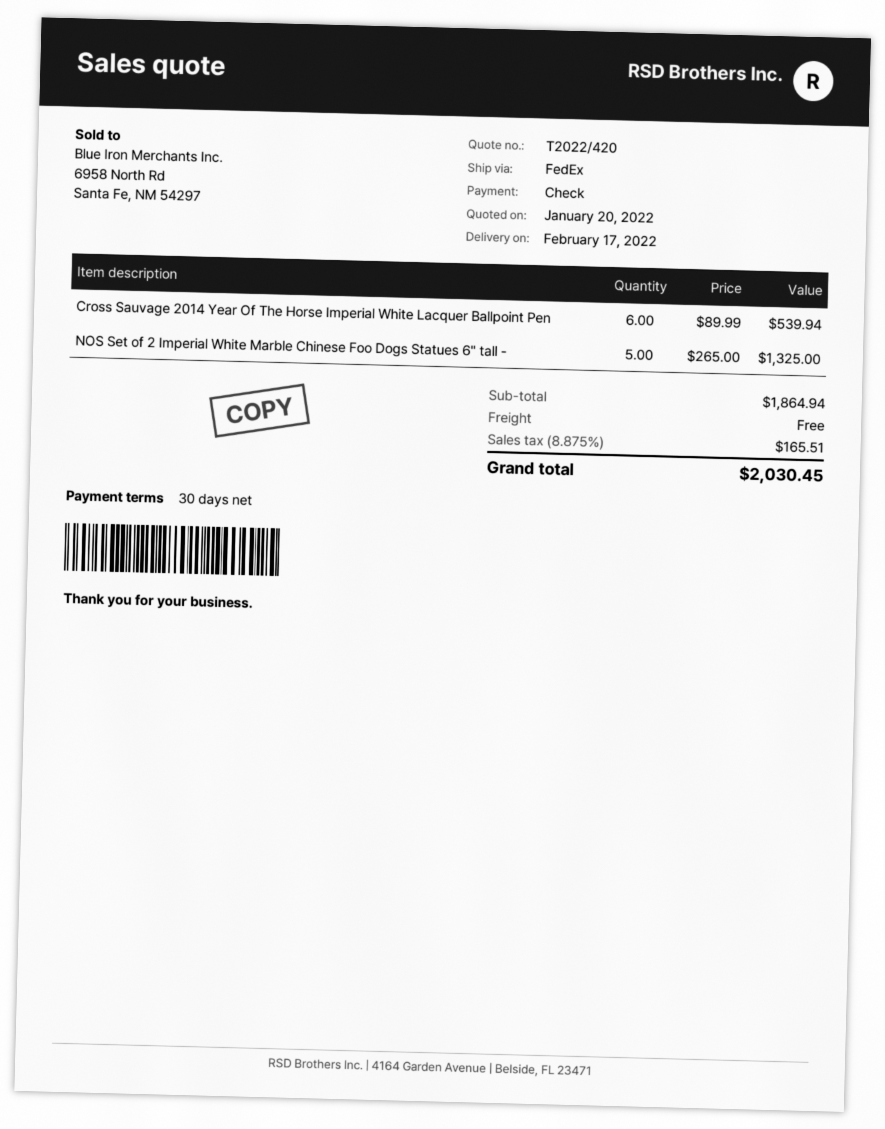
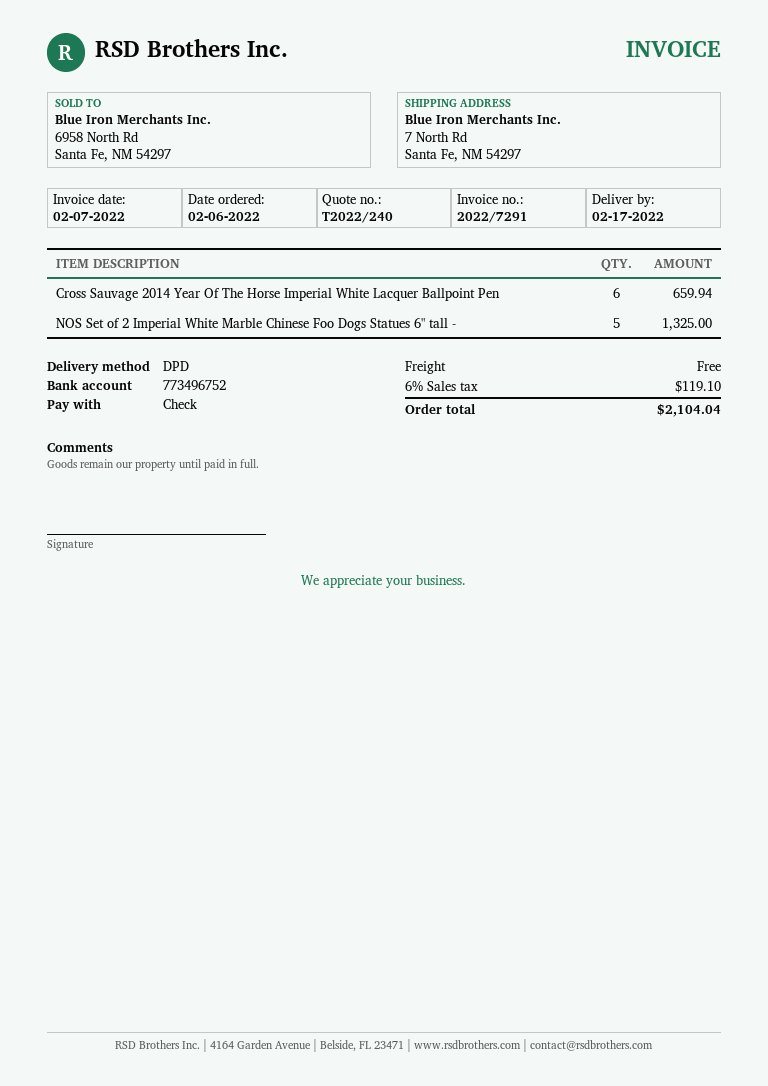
quote number: T2022/420 -> T2022/240
shipping method: FedEx -> DPD
Cross Sauvage 2014 Year Of The Horse Imperial White Lacquer Ballpoint Pen: 6 for 539.94 -> 6 for 659.94
tax: 8.875% = 165.51 -> 6% = 119.10
total: 2030.45 -> 2104.04

